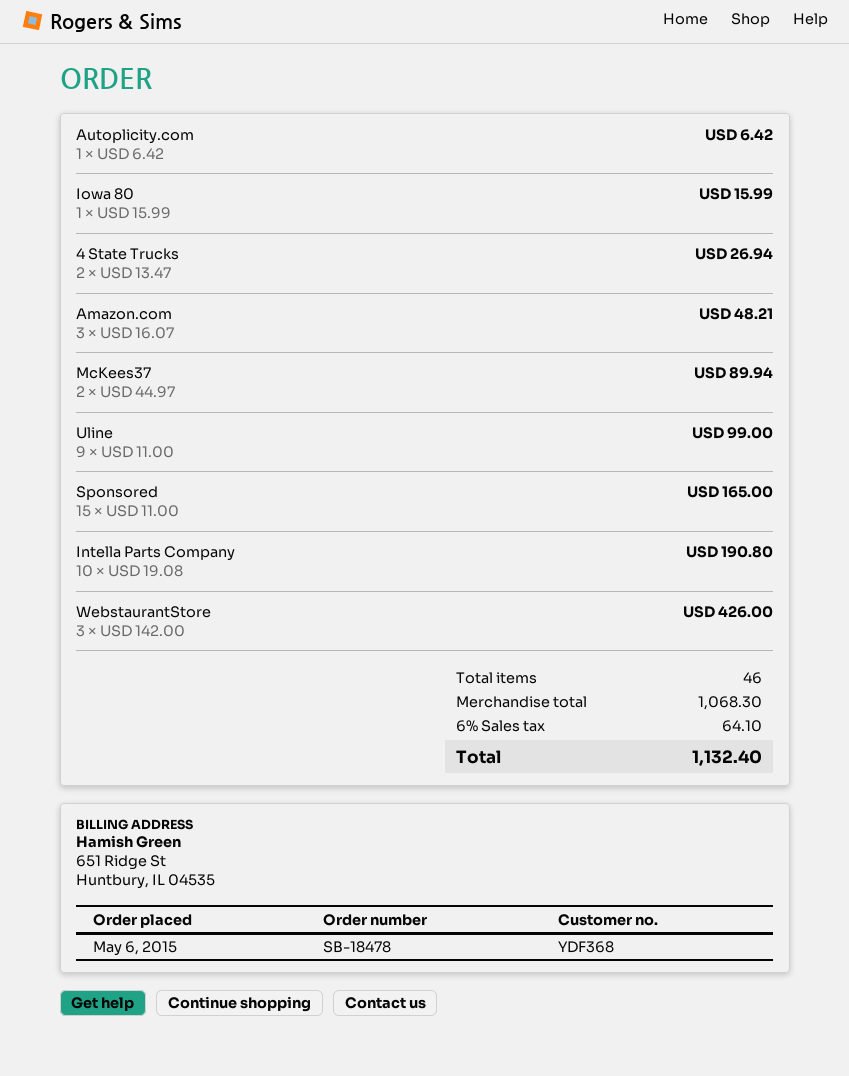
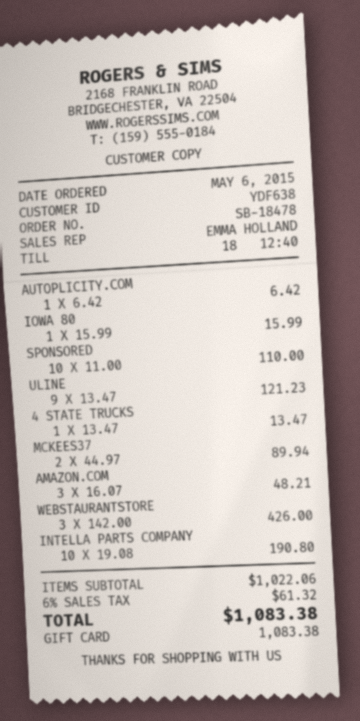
customer number: YDF368 -> YDF638
4 State Trucks: 2 x 13.47 = 26.94 -> 1 x 13.47 = 13.47
Uline: 9 x 11.00 = 99.00 -> 9 x 13.47 = 121.23
Sponsored: 15 x 11.00 = 165.00 -> 10 x 11.00 = 110.00
subtotal: 1068.30 -> 1022.06
tax: 6% = 64.10 -> 6% = 61.32
total: 1132.40 -> 1083.38

